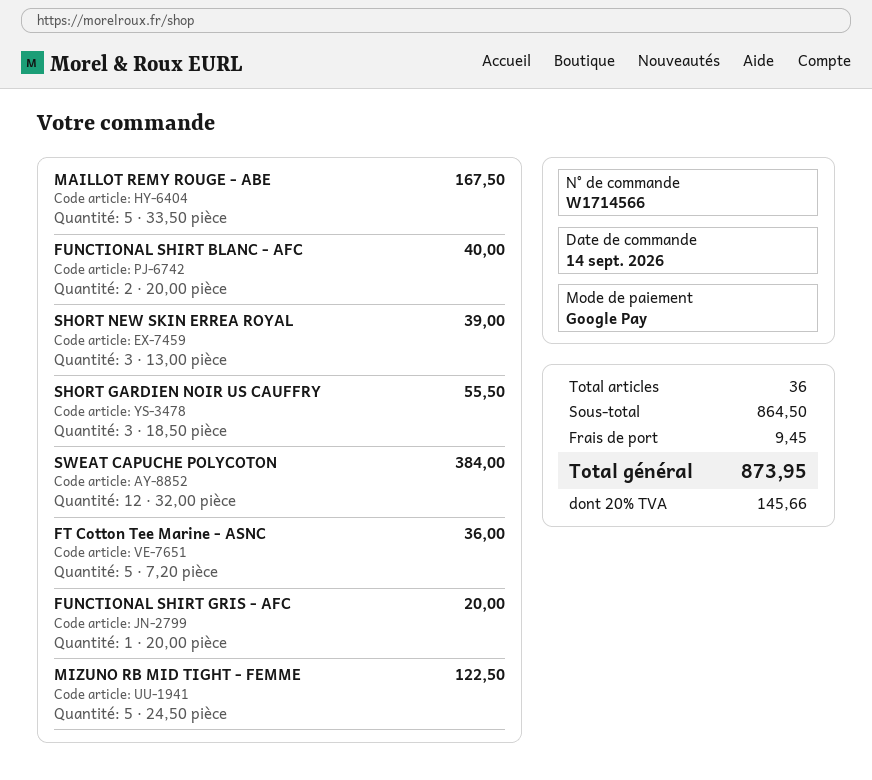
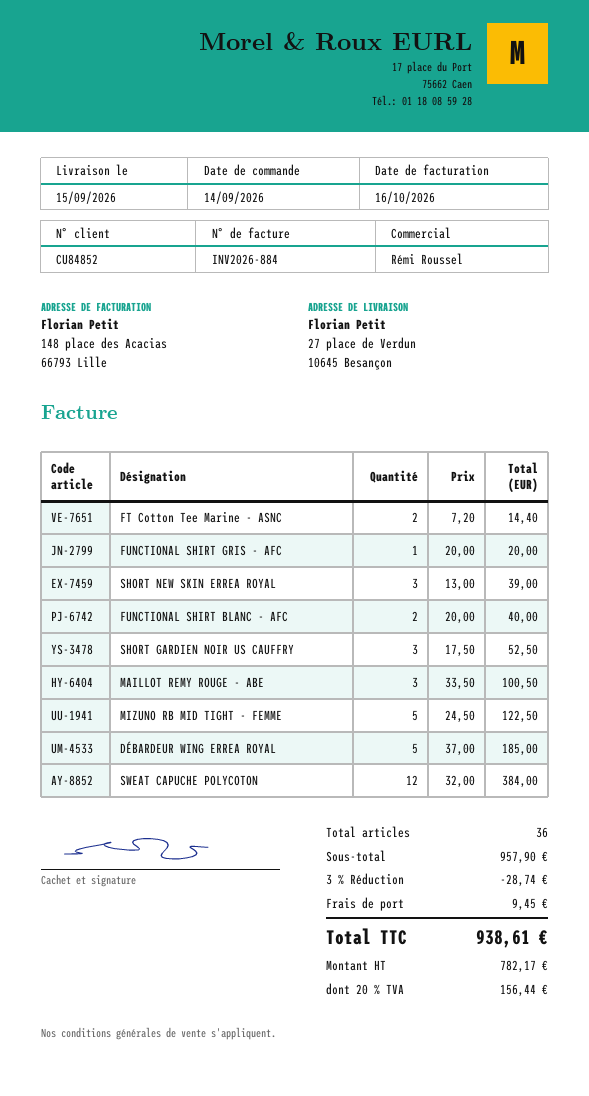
MAILLOT REMY ROUGE - ABE: 5 x 33.50 = 167.50 -> 3 x 33.50 = 100.50
SHORT GARDIEN NOIR US CAUFFRY: 3 x 18.50 = 55.50 -> 3 x 17.50 = 52.50
FT Cotton Tee Marine - ASNC: 5 x 7.20 = 36.00 -> 2 x 7.20 = 14.40
DÉBARDEUR WING ERREA ROYAL: none -> 5 x 37.00 = 185.00
subtotal: 864.50 -> 957.90
discount: none -> 3% = 28.74
tax: 20% = 145.66 -> 20% = 156.44
total: 873.95 -> 938.61

